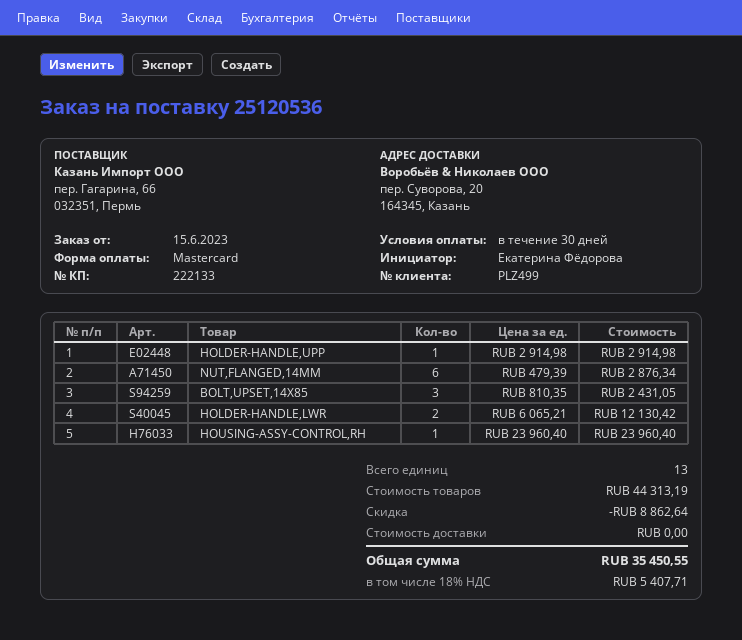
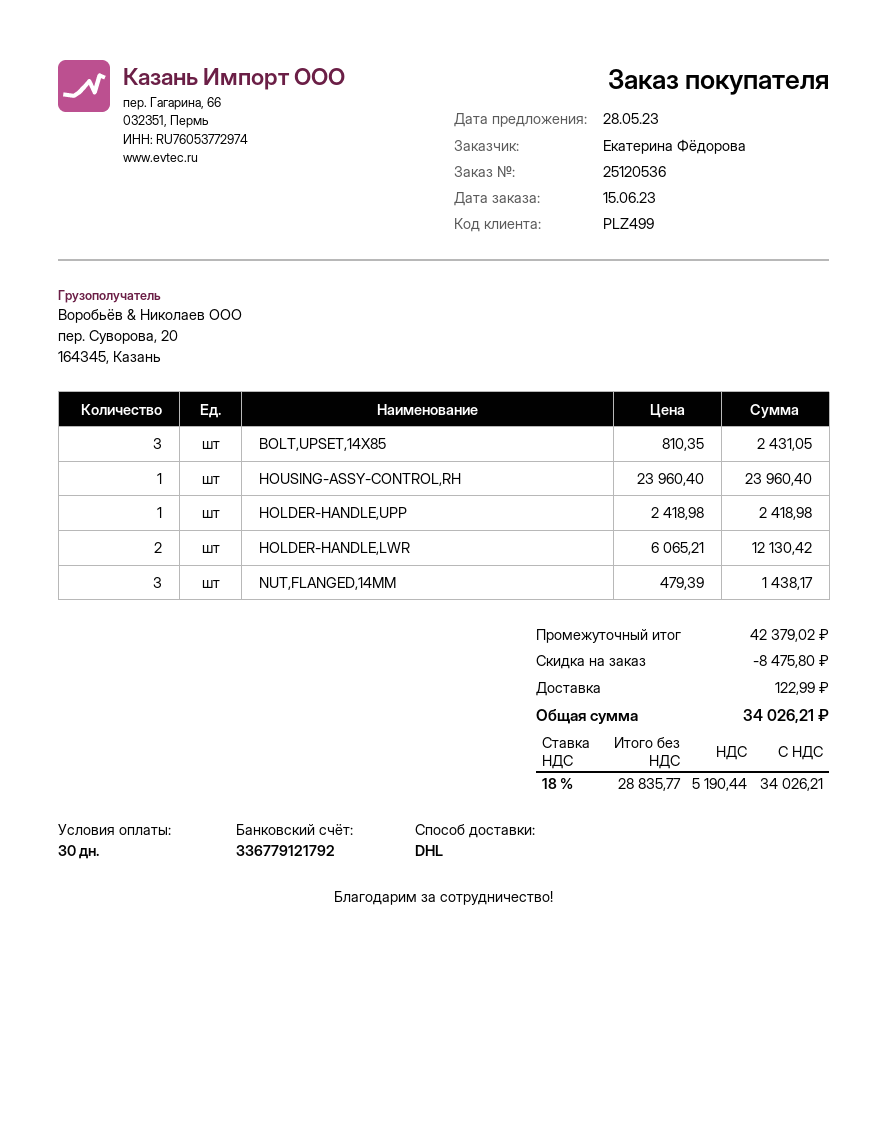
HOLDER-HANDLE,UPP: 1 x 2914.98 = 2914.98 -> 1 x 2418.98 = 2418.98
NUT,FLANGED,14MM: 6 x 479.39 = 2876.34 -> 3 x 479.39 = 1438.17
subtotal: 44313.19 -> 42379.02
discount: 8862.64 -> 8475.80
shipping: 0.00 -> 122.99
tax: 18% = 5407.71 -> 18% = 5190.44
total: 35450.55 -> 34026.21

